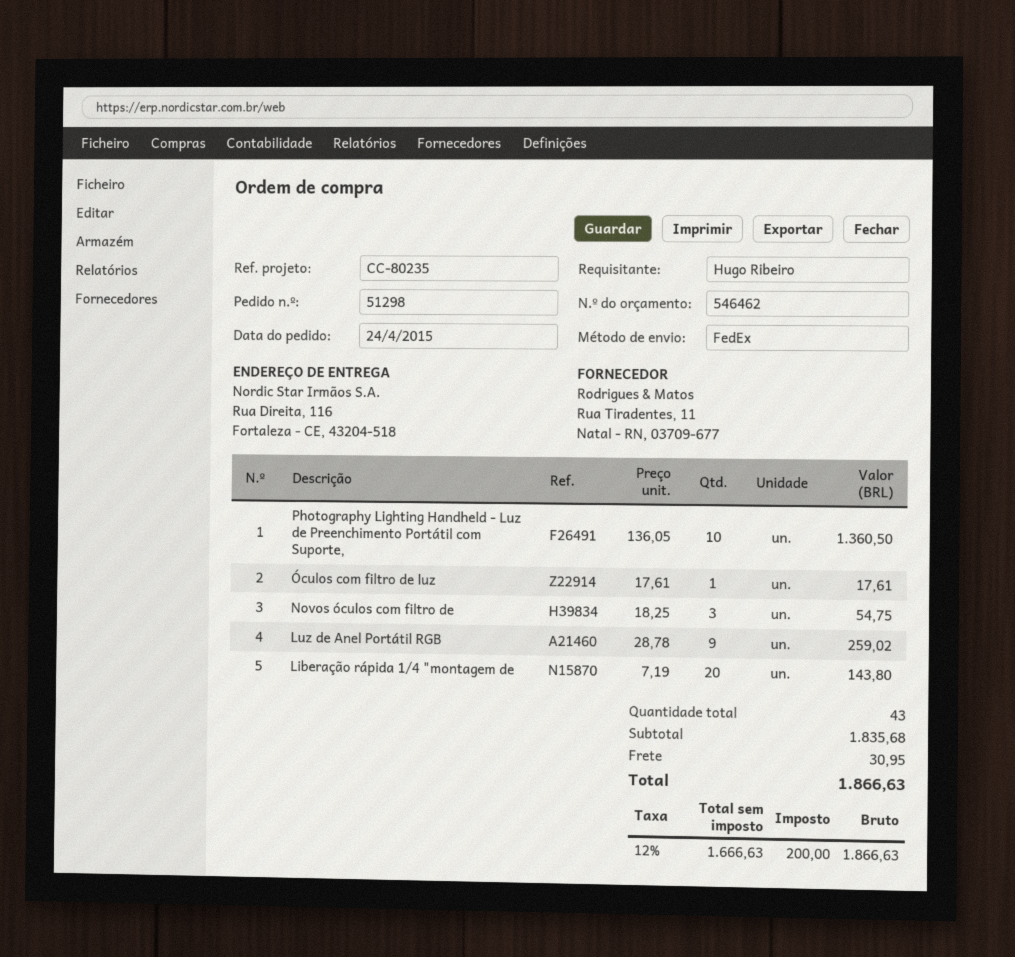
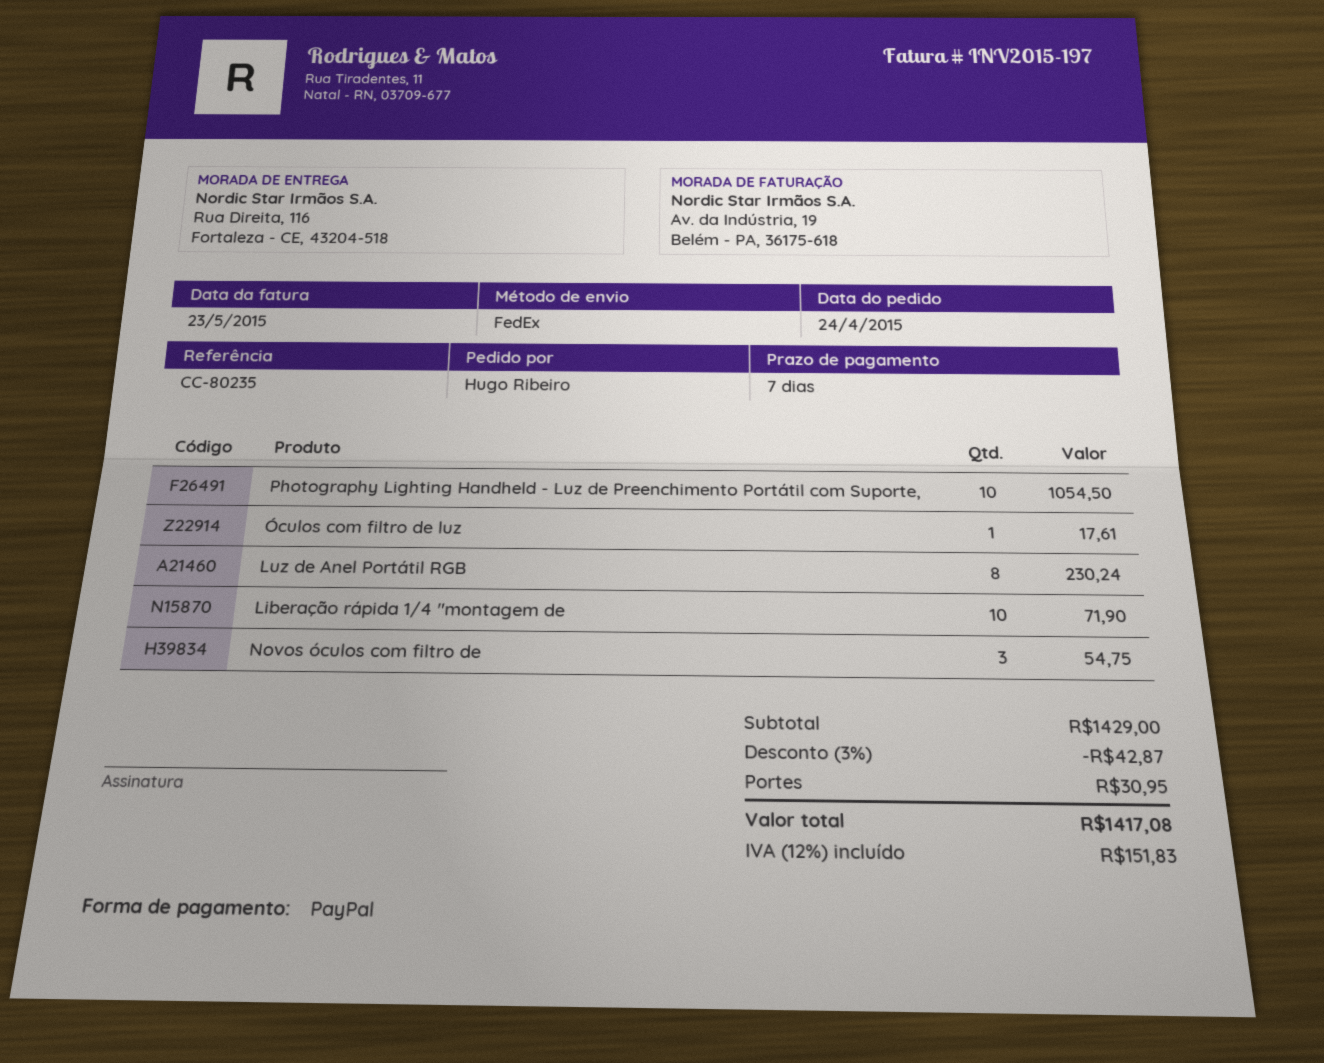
Photography Lighting Handheld - Luz de Preenchimento Portátil com Suporte,: 10 for 1360.50 -> 10 for 1054.50
Luz de Anel Portátil RGB: 9 for 259.02 -> 8 for 230.24
Liberação rápida 1/4 "montagem de: 20 for 143.80 -> 10 for 71.90
subtotal: 1835.68 -> 1429.00
discount: none -> 3% = 42.87
tax: 12% = 200.00 -> 12% = 151.83
total: 1866.63 -> 1417.08

